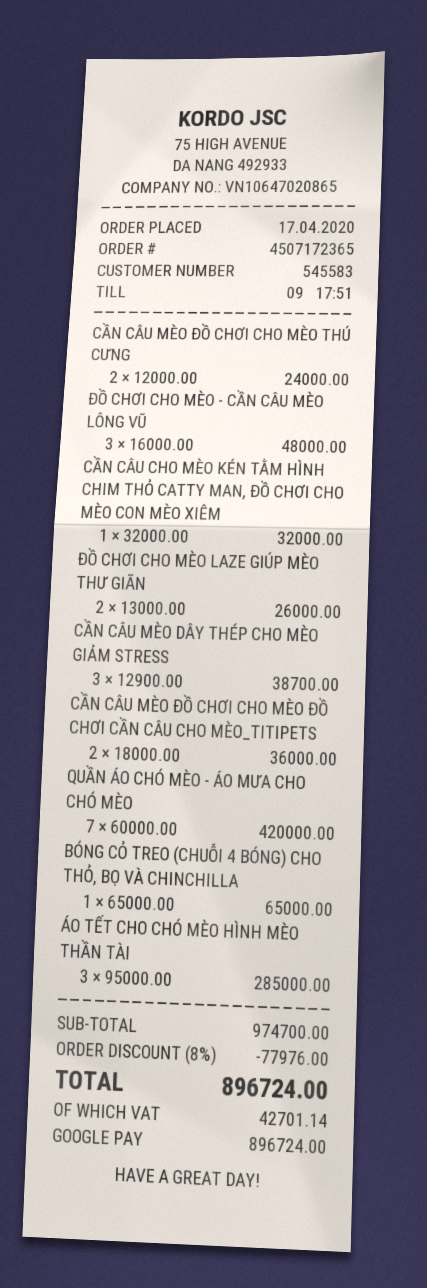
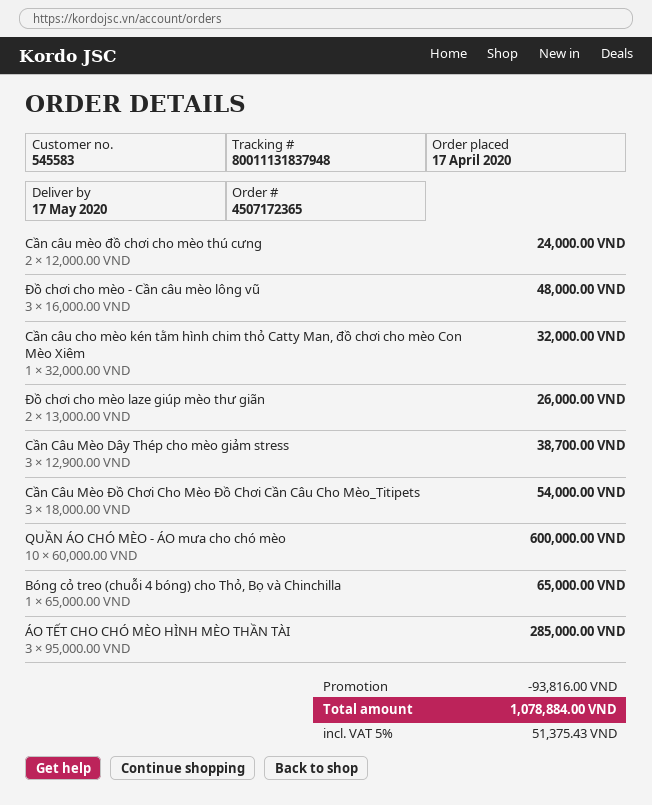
CẦN CÂU MÈO ĐỒ CHƠI CHO MÈO ĐỒ CHƠI CẦN CÂU CHO MÈO_TITIPETS: 2 x 18000.00 = 36000.00 -> 3 x 18000.00 = 54000.00
QUẦN ÁO CHÓ MÈO - ÁO MƯA CHO CHÓ MÈO: 7 x 60000.00 = 420000.00 -> 10 x 60000.00 = 600000.00
discount: 77976.00 -> 93816.00
tax: 42701.14 -> 51375.43
total: 896724.00 -> 1078884.00

